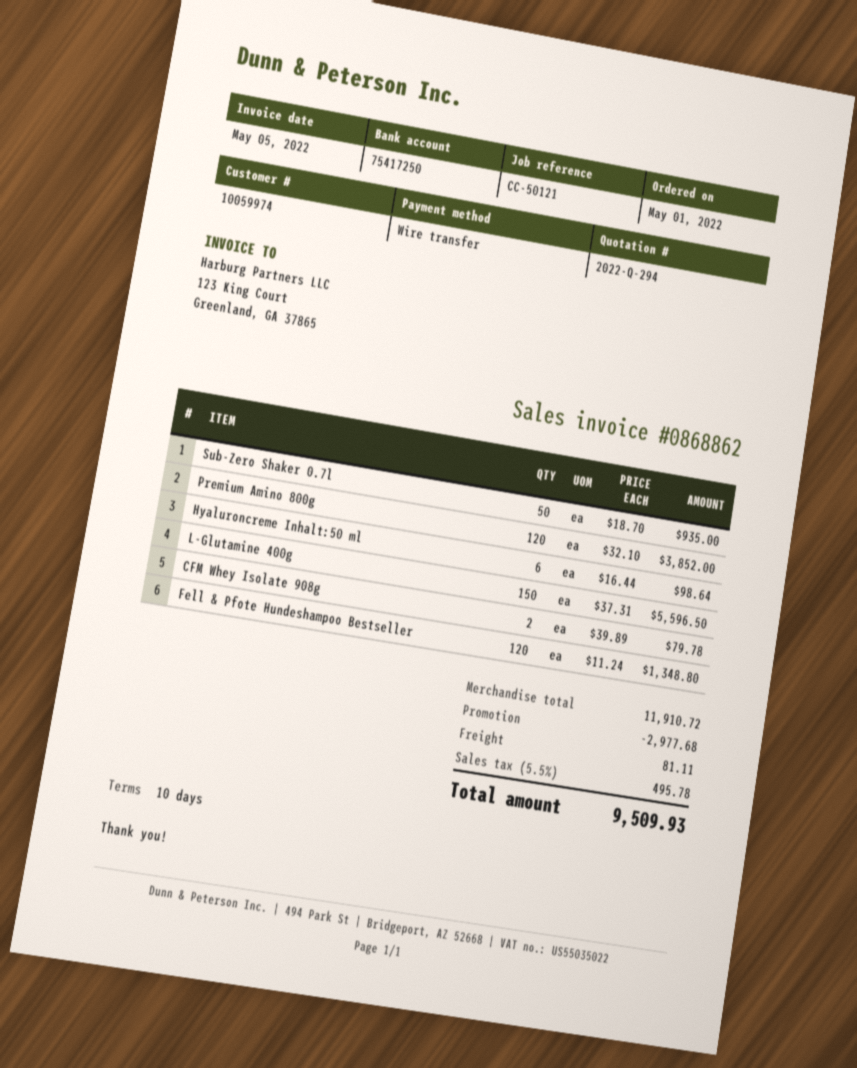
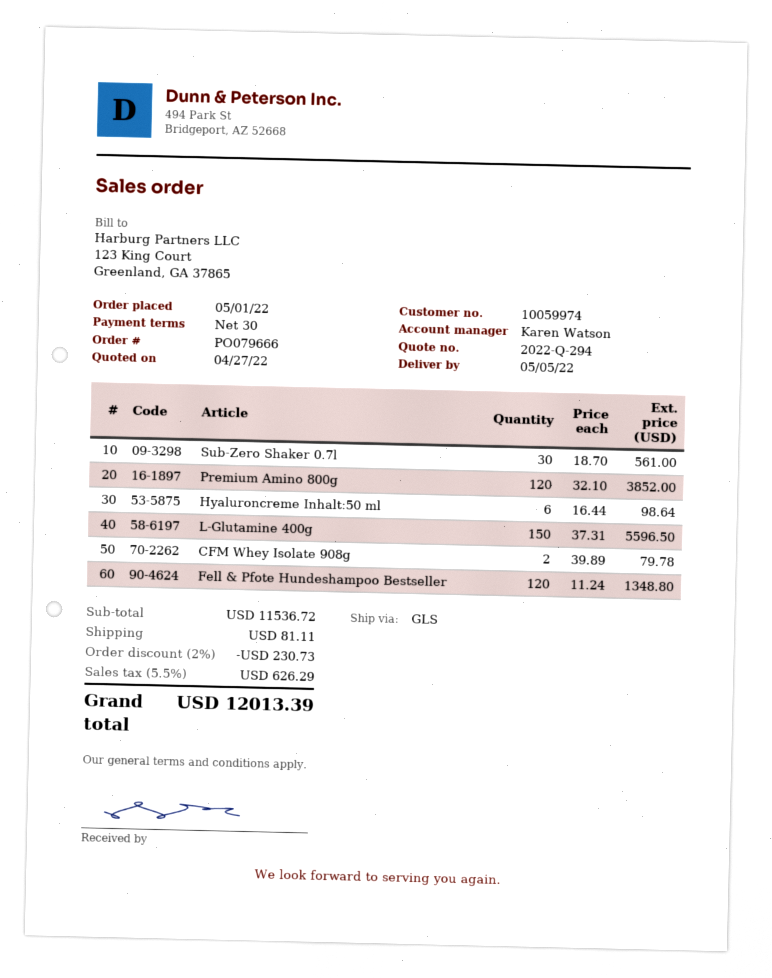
payment terms: 10 days -> 30 days
Sub-Zero Shaker 0.7l: 50 x 18.70 = 935.00 -> 30 x 18.70 = 561.00
subtotal: 11910.72 -> 11536.72
discount: 2977.68 -> 230.73
tax: 5.5% = 495.78 -> 5.5% = 626.29
total: 9509.93 -> 12013.39

